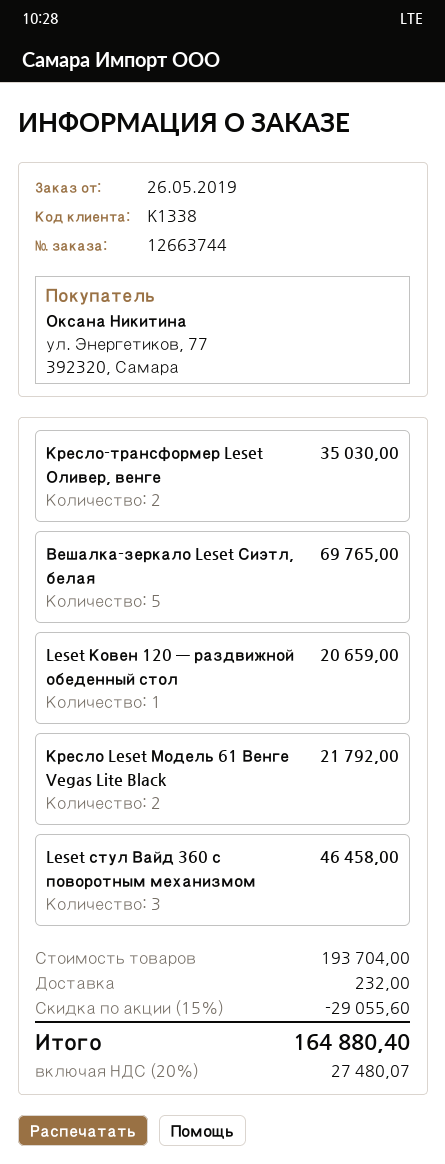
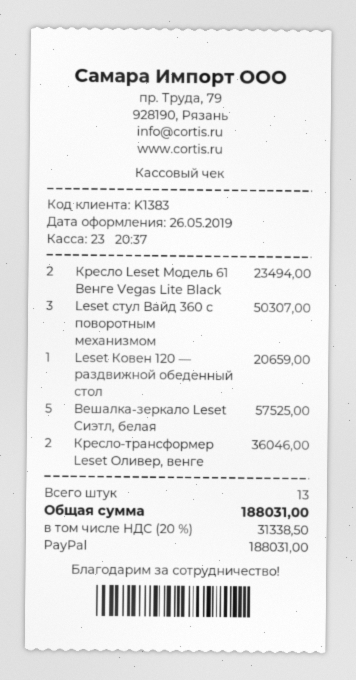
customer number: K1338 -> K1383
Кресло-трансформер Leset Оливер, венге: 2 for 35030.00 -> 2 for 36046.00
Вешалка-зеркало Leset Сиэтл, белая: 5 for 69765.00 -> 5 for 57525.00
Кресло Leset Модель 61 Венге Vegas Lite Black: 2 for 21792.00 -> 2 for 23494.00
Leset стул Вайд 360 с поворотным механизмом: 3 for 46458.00 -> 3 for 50307.00
discount: 15% = 29055.60 -> none
shipping: 232.00 -> none
tax: 20% = 27480.07 -> 20% = 31338.50
total: 164880.40 -> 188031.00

